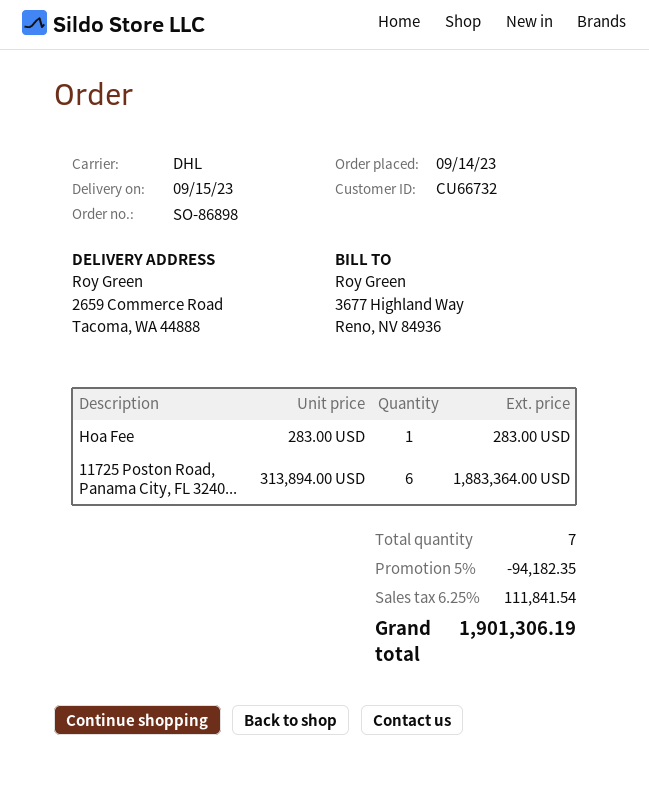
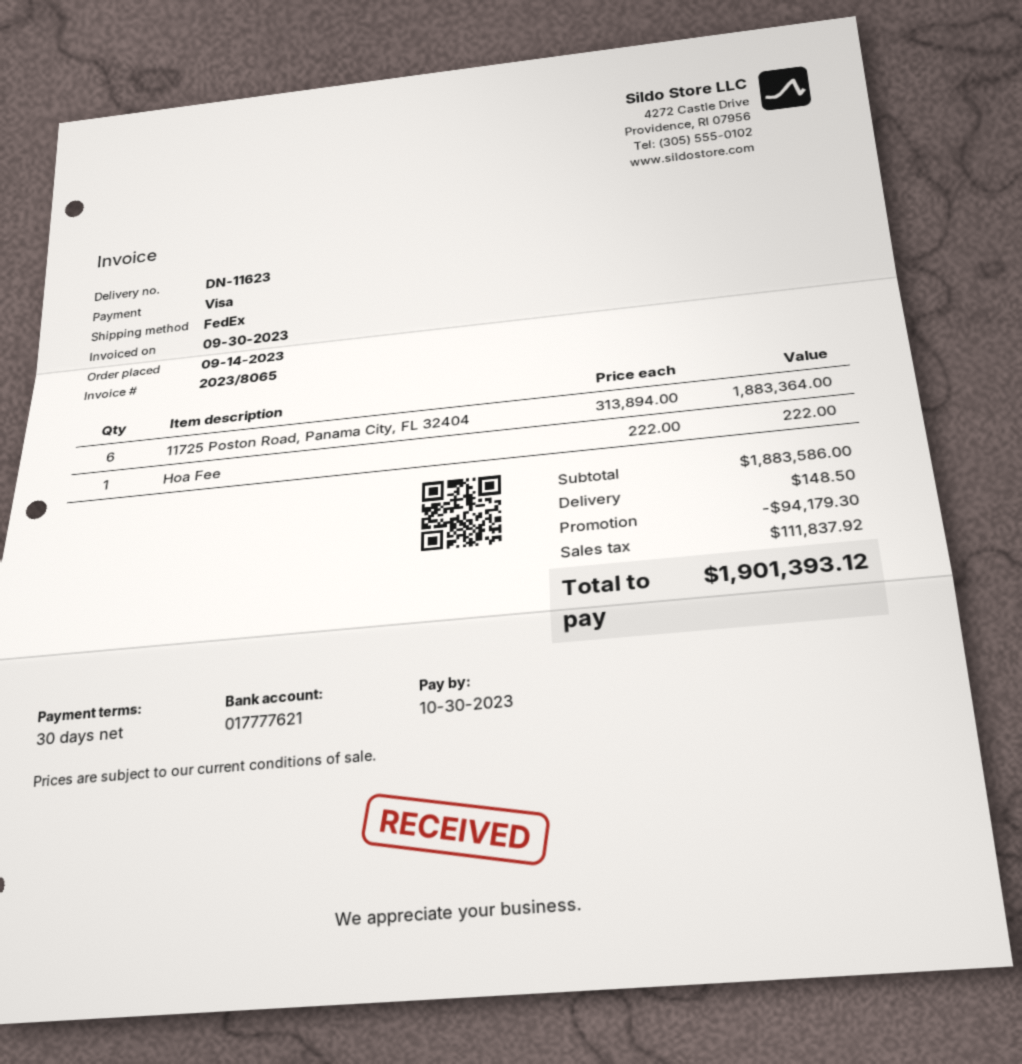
shipping method: DHL -> FedEx
Hoa Fee: 1 x 283.00 = 283.00 -> 1 x 222.00 = 222.00
discount: 94182.35 -> 94179.30
shipping: none -> 148.50
tax: 111841.54 -> 111837.92
total: 1901306.19 -> 1901393.12

